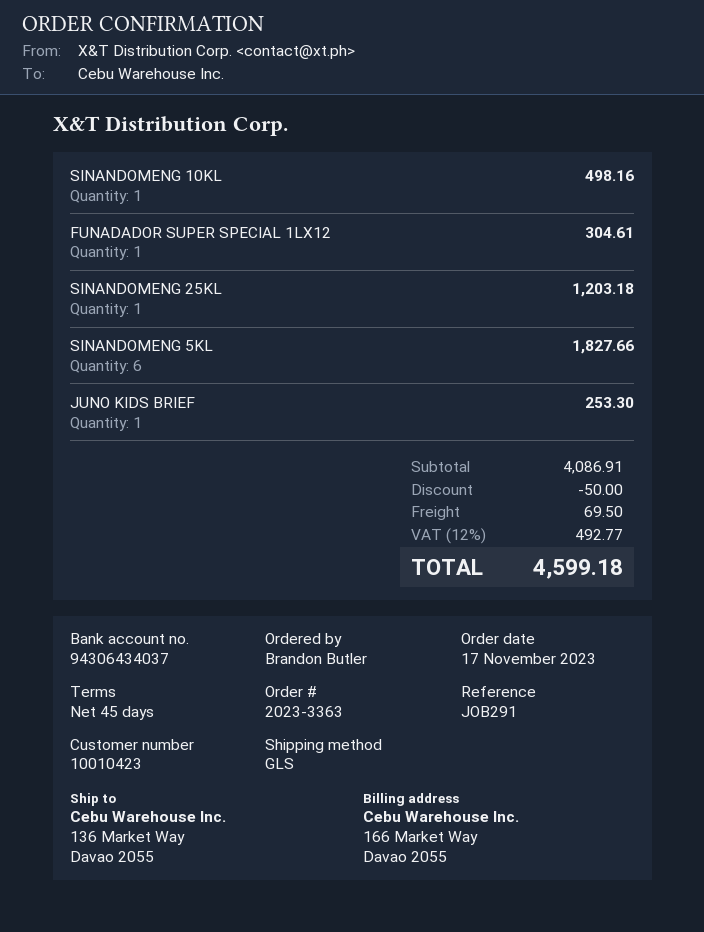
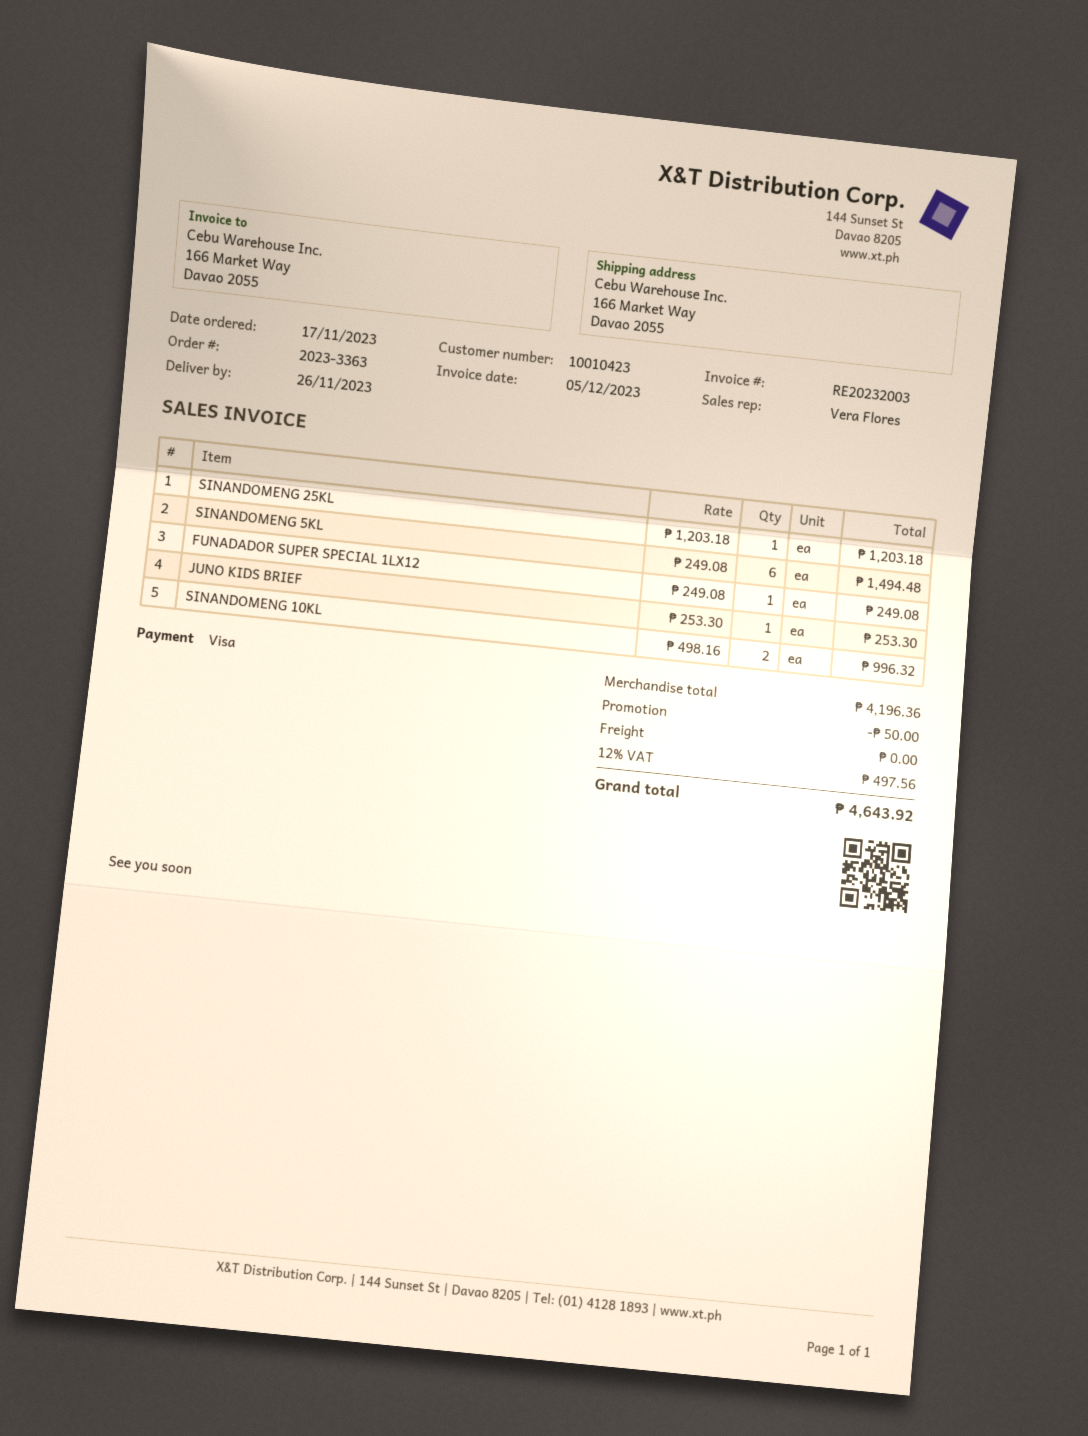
ship to: 136 Market Way, Davao 2055 -> 166 Market Way, Davao 2055
SINANDOMENG 10KL: 1 for 498.16 -> 2 for 996.32
FUNADADOR SUPER SPECIAL 1LX12: 1 for 304.61 -> 1 for 249.08
SINANDOMENG 5KL: 6 for 1827.66 -> 6 for 1494.48
subtotal: 4086.91 -> 4196.36
shipping: 69.50 -> 0.00
tax: 12% = 492.77 -> 12% = 497.56
total: 4599.18 -> 4643.92

